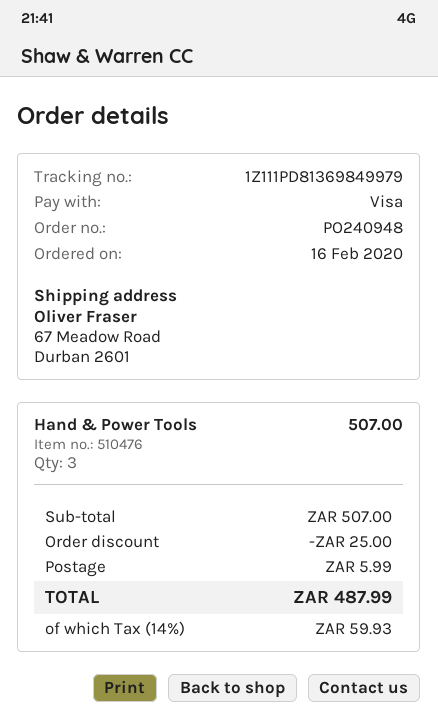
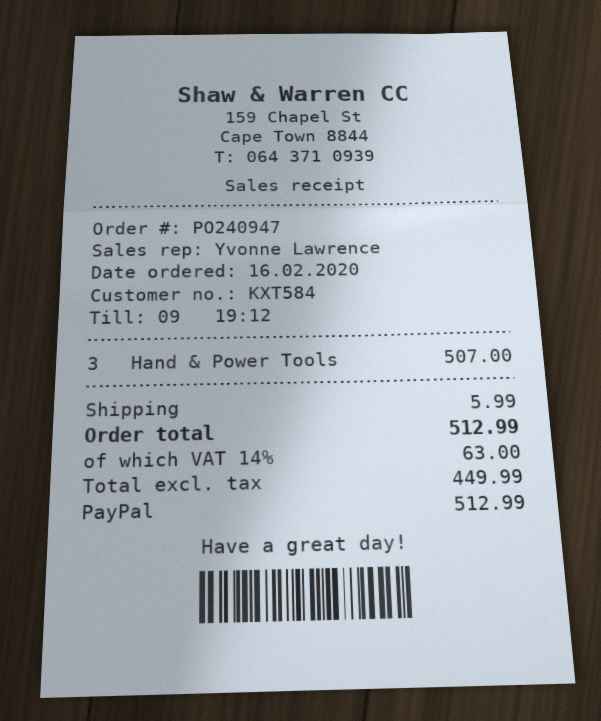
order number: PO240948 -> PO240947
payment method: Visa -> PayPal
discount: 25.00 -> none
tax: 14% = 59.93 -> 14% = 63.00
total: 487.99 -> 512.99

